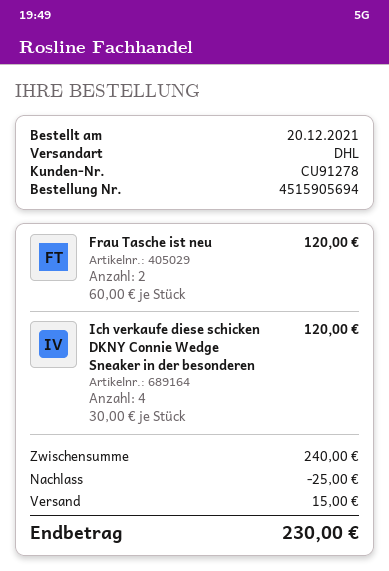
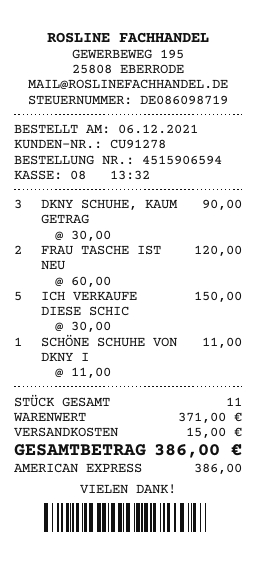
order number: 4515905694 -> 4515906594
order date: 2021-12-20 -> 2021-12-06
Ich verkaufe diese schicken DKNY Connie Wedge Sneaker in der besonderen: 4 x 30.00 = 120.00 -> 5 x 30.00 = 150.00
DKNY SCHUHE, KAUM GETRAG: none -> 3 x 30.00 = 90.00
SCHÖNE SCHUHE VON DKNY I: none -> 1 x 11.00 = 11.00
subtotal: 240.00 -> 371.00
discount: 25.00 -> none
total: 230.00 -> 386.00

